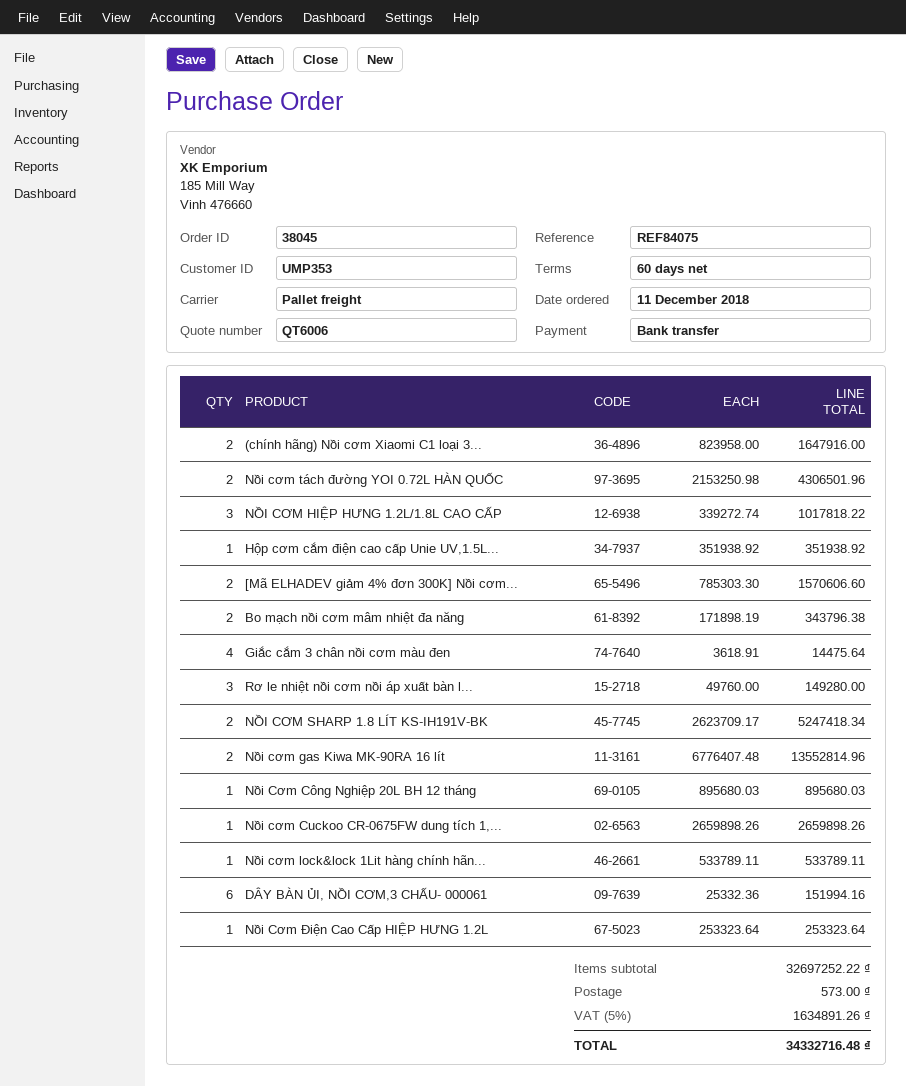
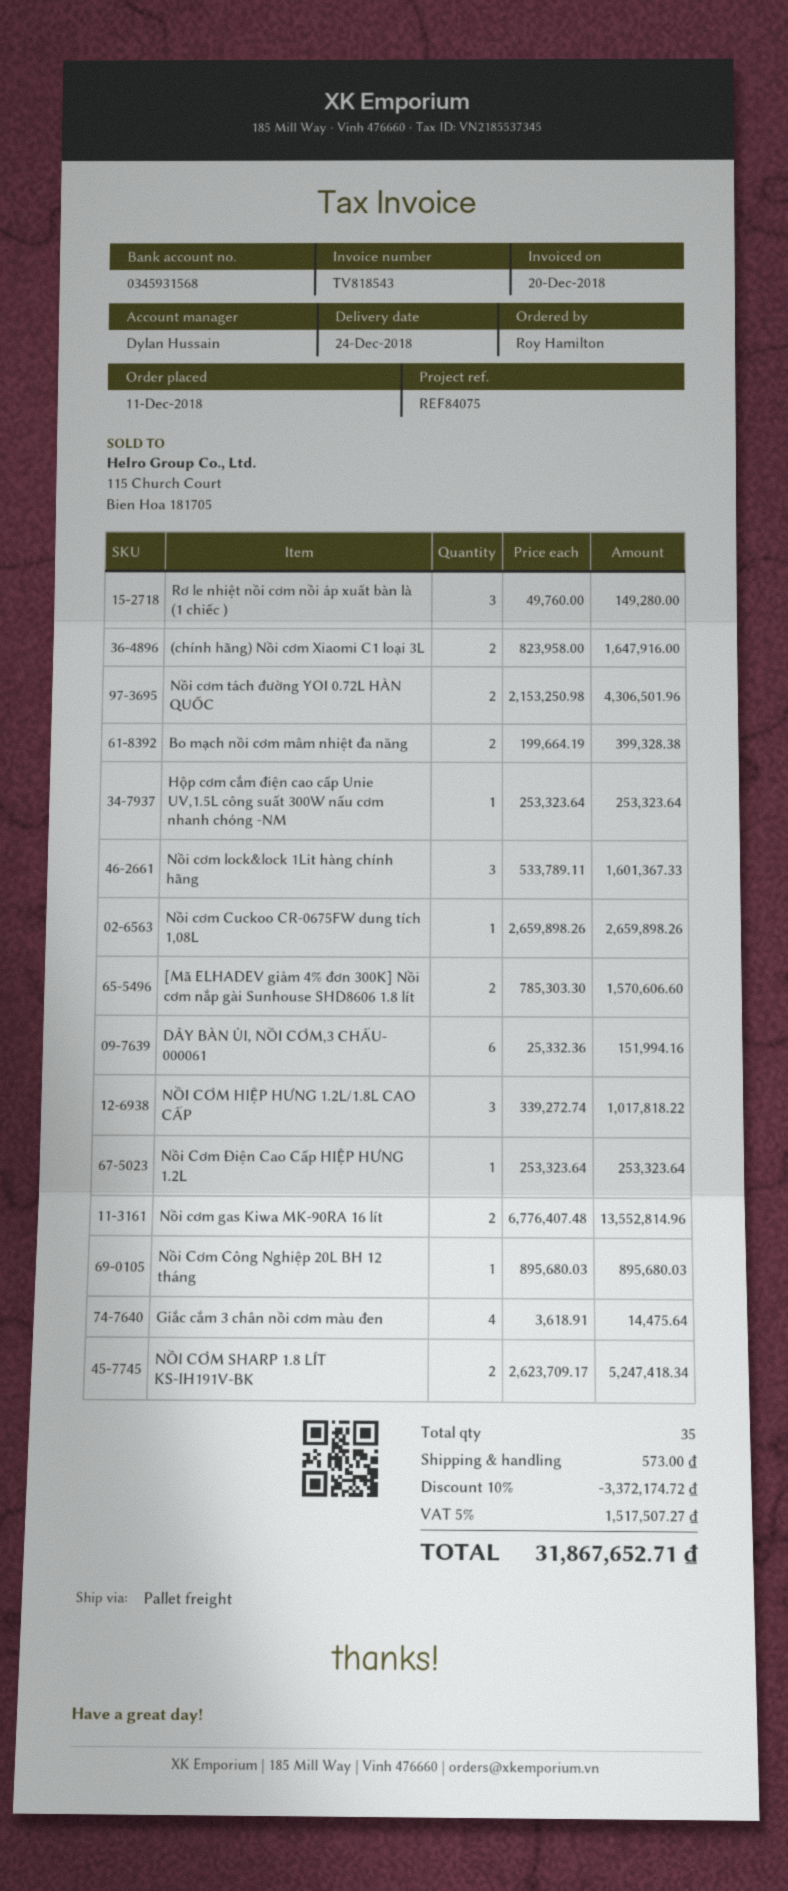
Hộp cơm cắm điện cao cấp Unie UV,1.5L...: 1 x 351938.92 = 351938.92 -> 1 x 253323.64 = 253323.64
Bo mạch nồi cơm mâm nhiệt đa năng: 2 x 171898.19 = 343796.38 -> 2 x 199664.19 = 399328.38
Nồi cơm lock&lock 1Lit hàng chính hãn...: 1 x 533789.11 = 533789.11 -> 3 x 533789.11 = 1601367.33
discount: none -> 10% = 3372174.72
tax: 5% = 1634891.26 -> 5% = 1517507.27
total: 34332716.48 -> 31867652.71

